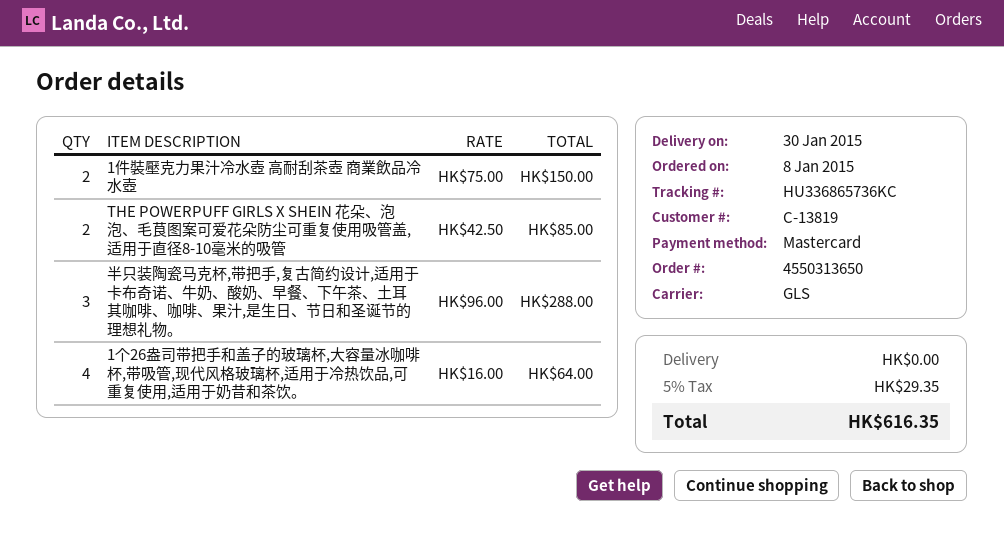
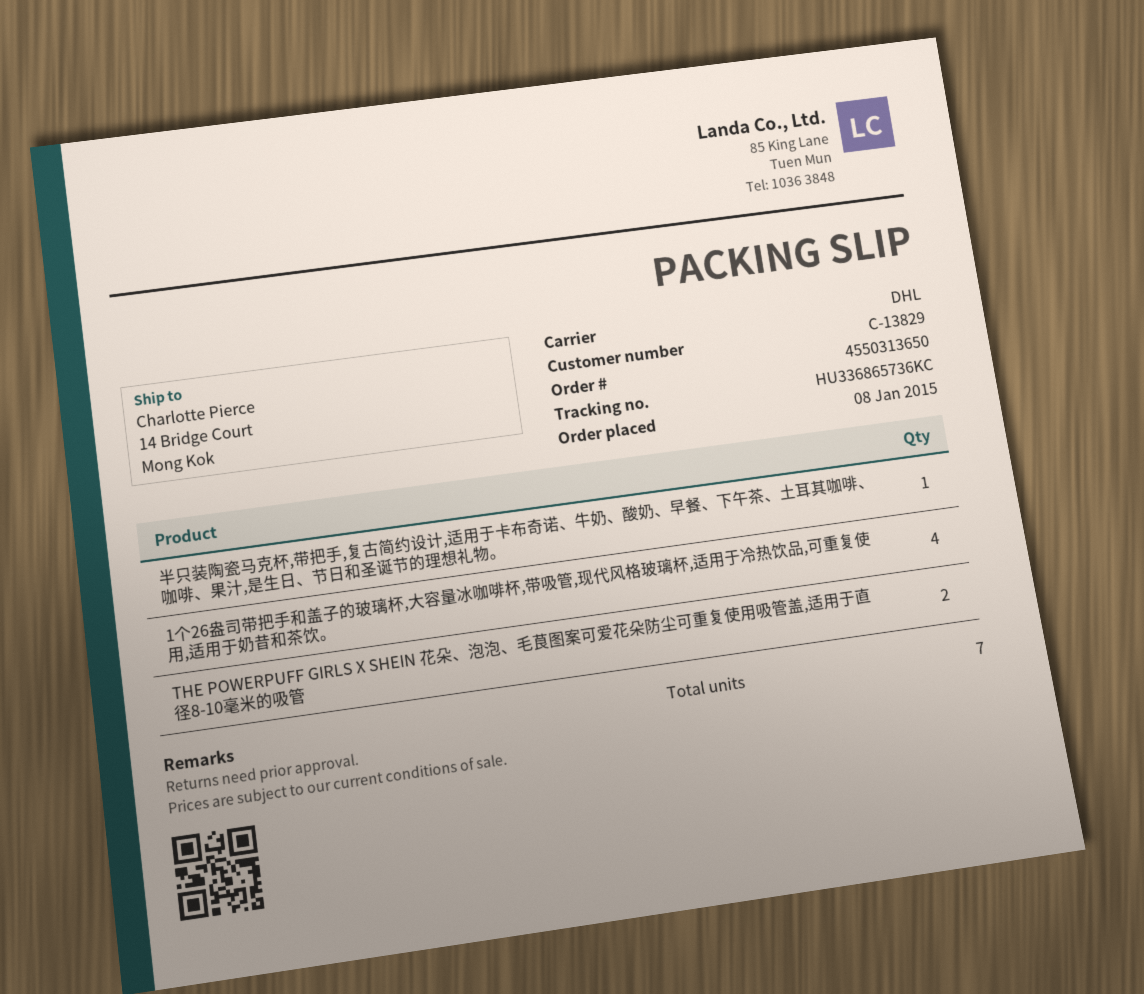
customer number: C-13819 -> C-13829
shipping method: GLS -> DHL
1件裝壓克力果汁冷水壺 高耐刮茶壺 商業飲品冷水壺: 2 -> none
半只装陶瓷马克杯,带把手,复古简约设计,适用于卡布奇诺、牛奶、酸奶、早餐、下午茶、土耳其咖啡、咖啡、果汁,是生日、节日和圣诞节的理想礼物。: 3 -> 1

